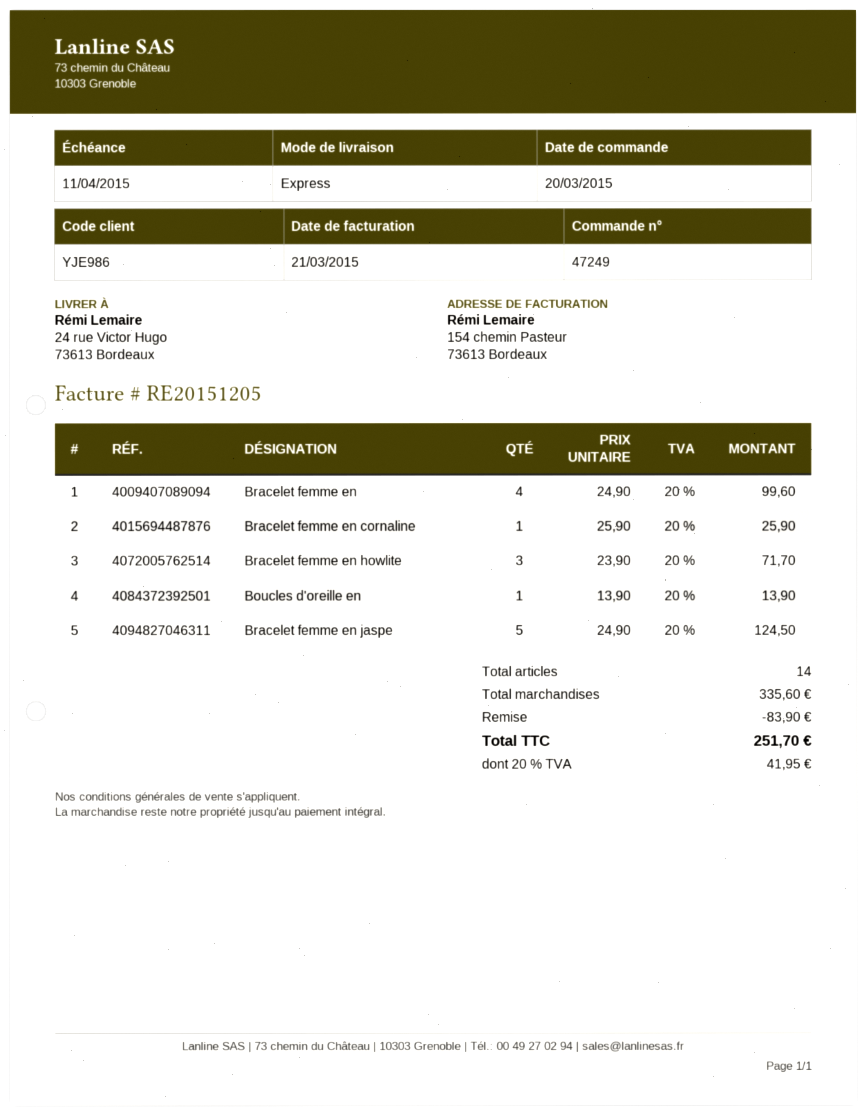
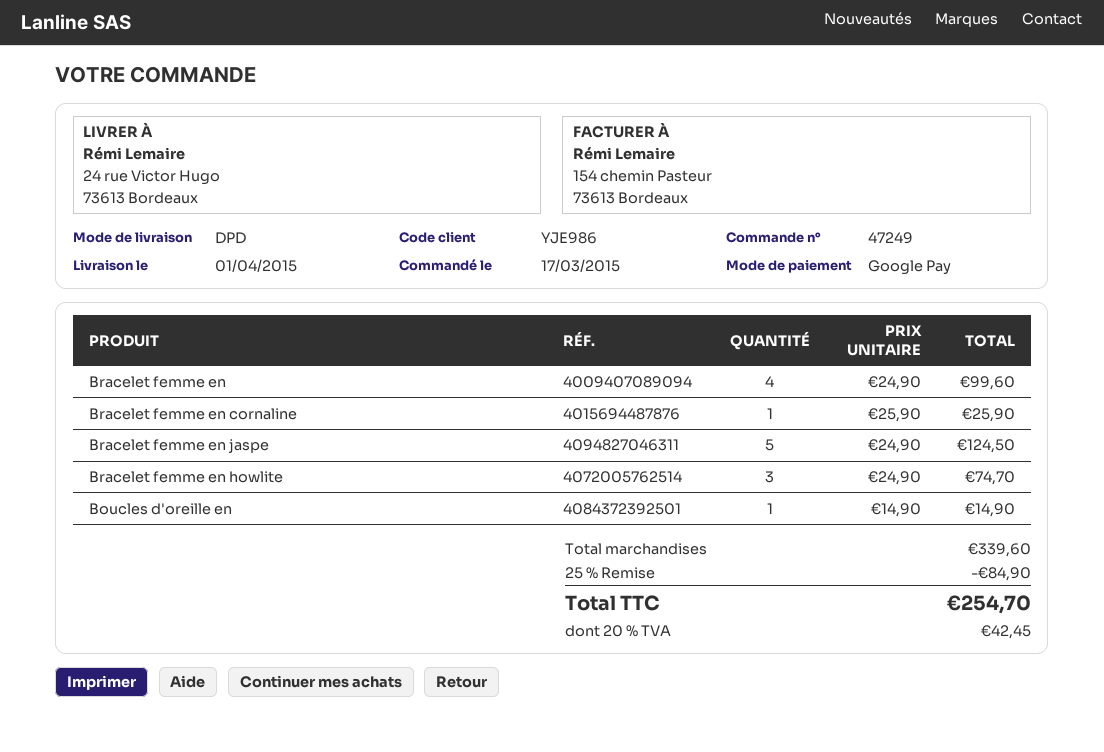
order date: 2015-03-20 -> 2015-03-17
shipping method: express -> DPD
Bracelet femme en howlite: 3 x 23.90 = 71.70 -> 3 x 24.90 = 74.70
Boucles d'oreille en: 1 x 13.90 = 13.90 -> 1 x 14.90 = 14.90
subtotal: 335.60 -> 339.60
discount: 83.90 -> 84.90
tax: 20% = 41.95 -> 20% = 42.45
total: 251.70 -> 254.70

